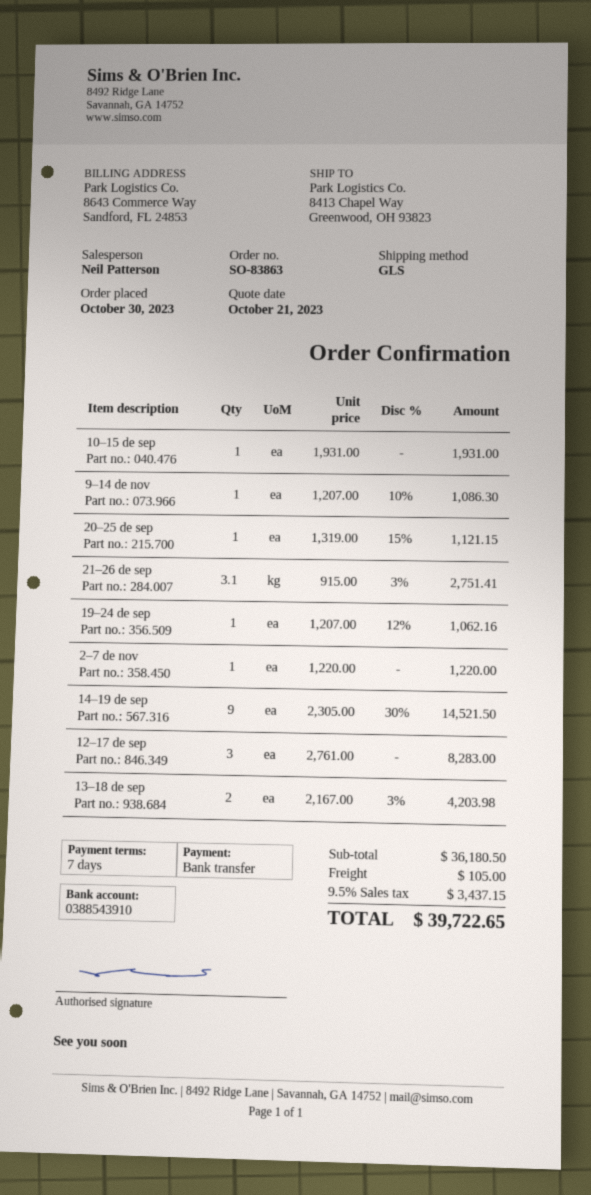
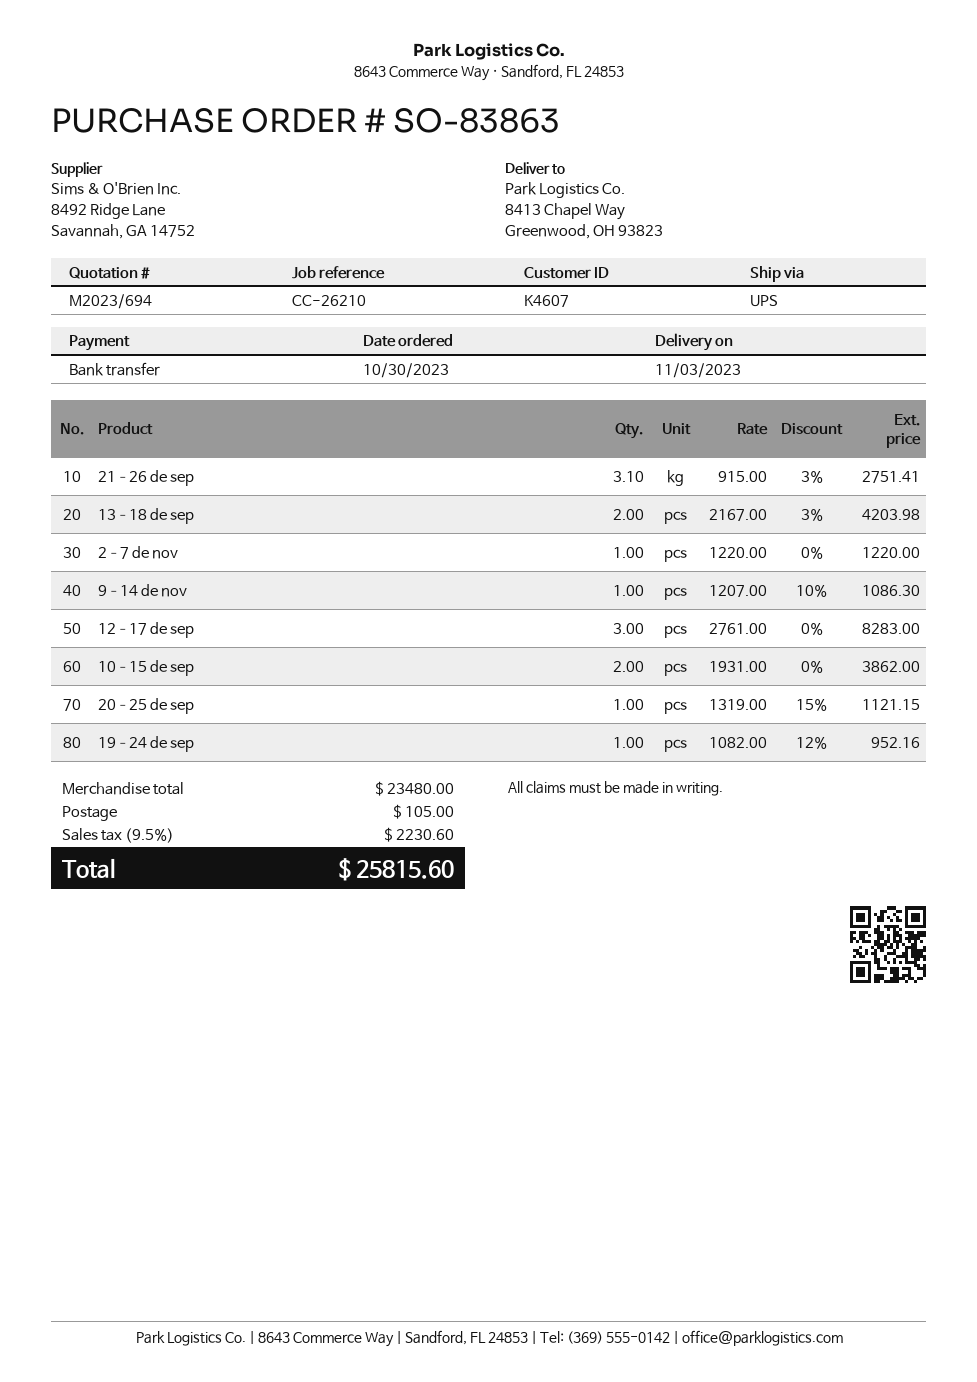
shipping method: GLS -> UPS
10–15 de sep: 1 x 1931.00 = 1931.00 -> 2 x 1931.00 = 3862.00
19–24 de sep: 1 x 1207.00 - 12% = 1062.16 -> 1 x 1082.00 - 12% = 952.16
14–19 de sep: 9 x 2305.00 - 30% = 14521.50 -> none
subtotal: 36180.50 -> 23480.00
tax: 9.5% = 3437.15 -> 9.5% = 2230.60
total: 39722.65 -> 25815.60

